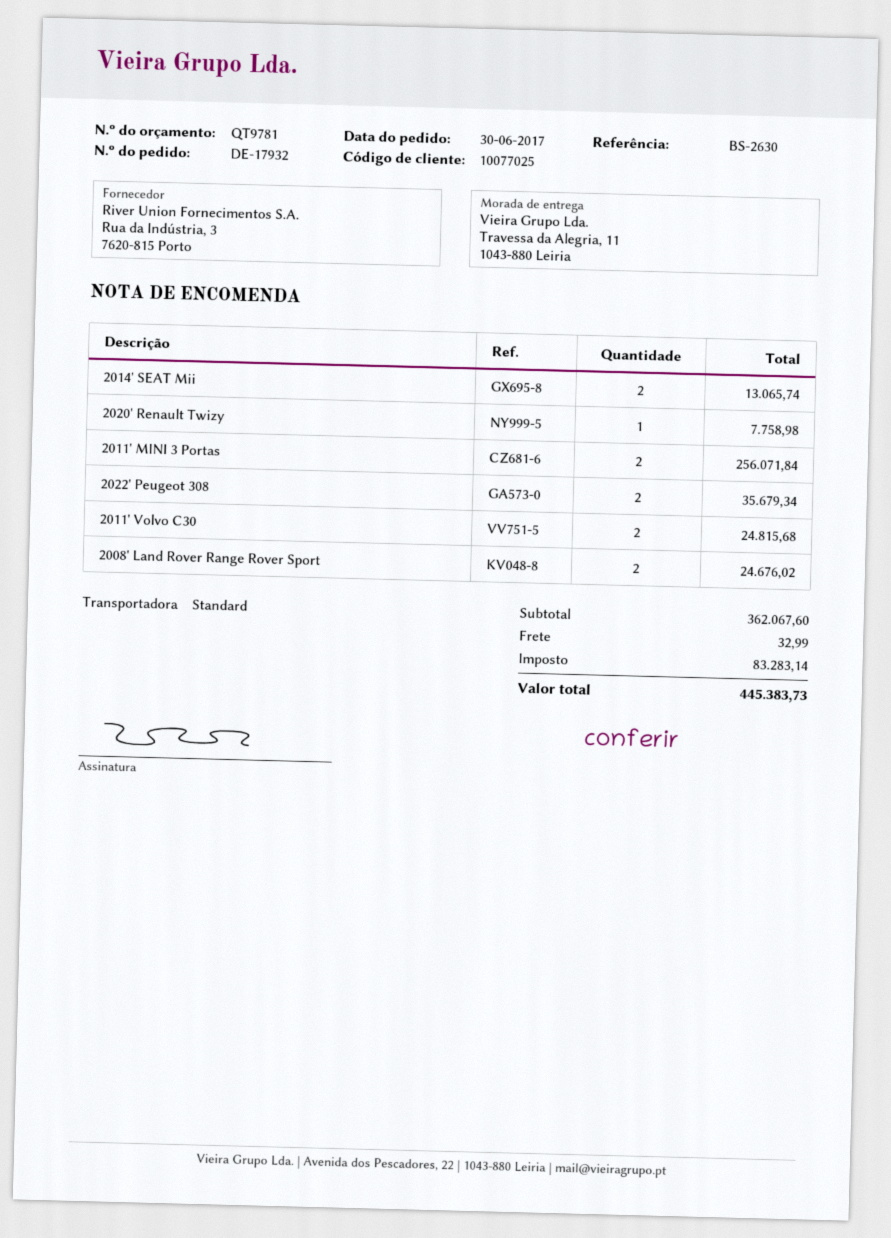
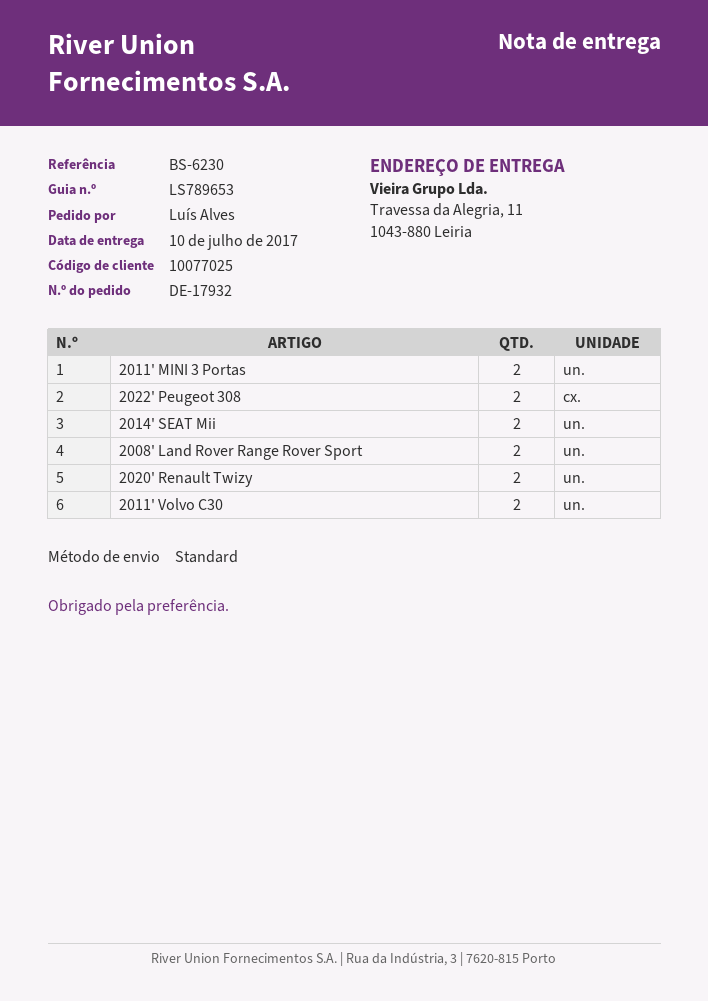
reference: BS-2630 -> BS-6230
2020' Renault Twizy: 1 -> 2

